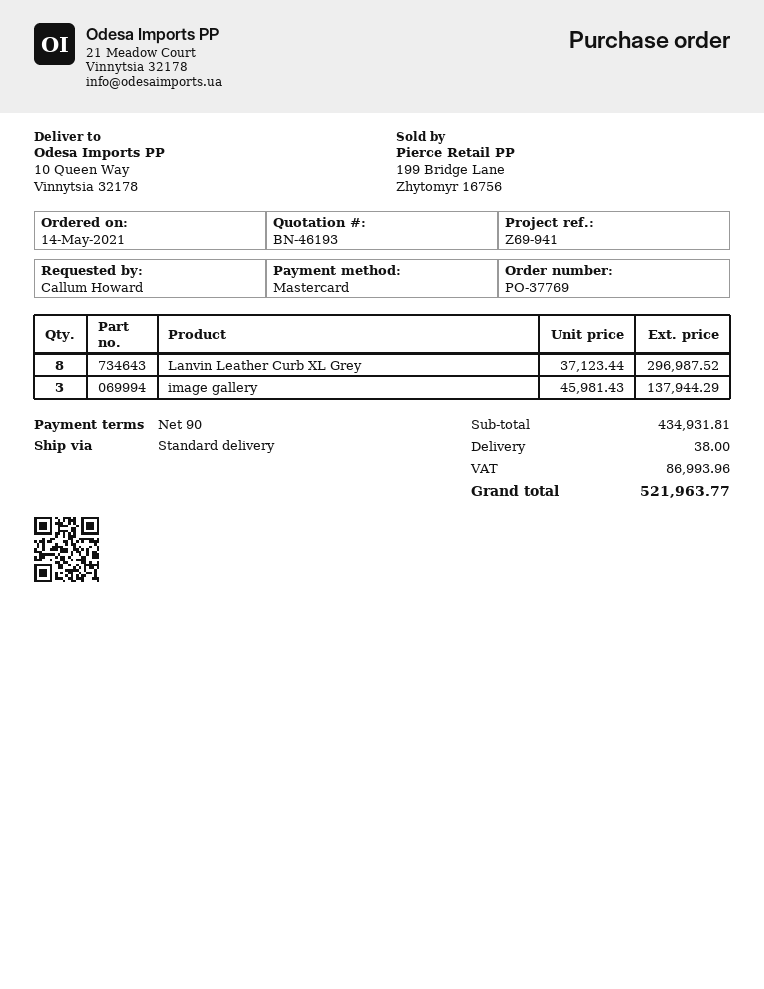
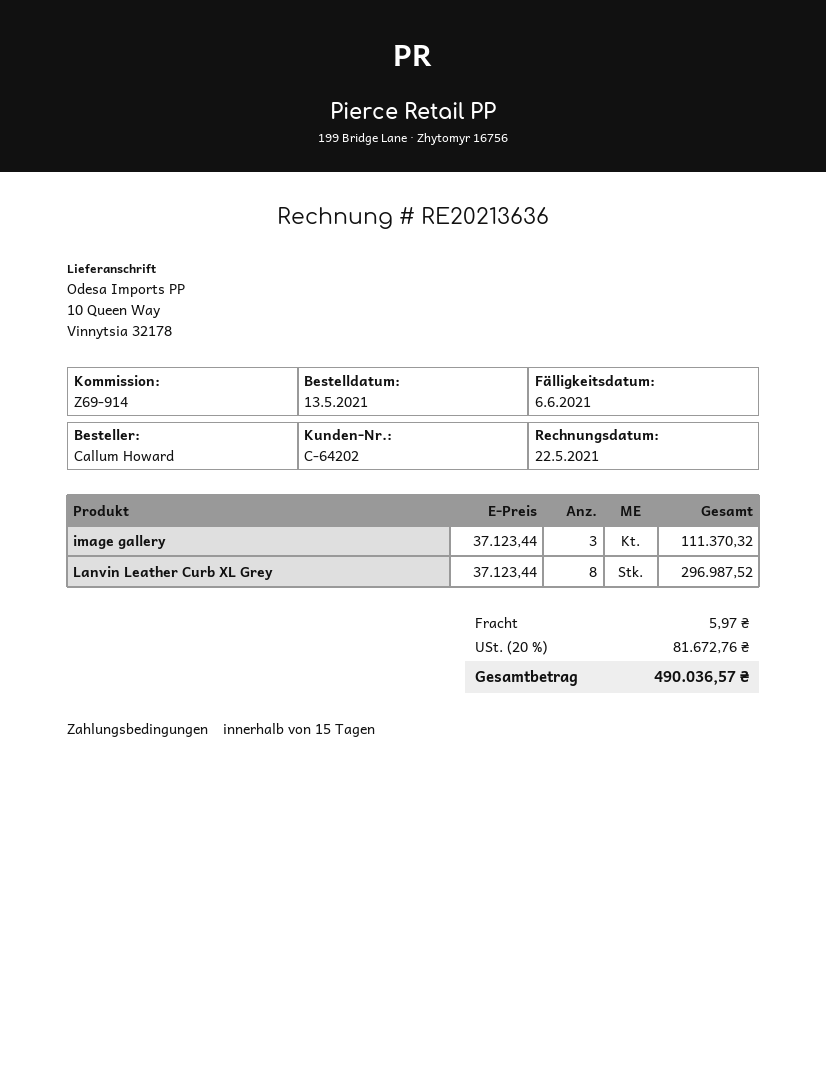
order date: 2021-05-14 -> 2021-05-13
payment terms: 90 days -> 15 days
reference: Z69-941 -> Z69-914
image gallery: 3 x 45981.43 = 137944.29 -> 3 x 37123.44 = 111370.32
shipping: 38.00 -> 5.97
tax: 86993.96 -> 81672.76
total: 521963.77 -> 490036.57

